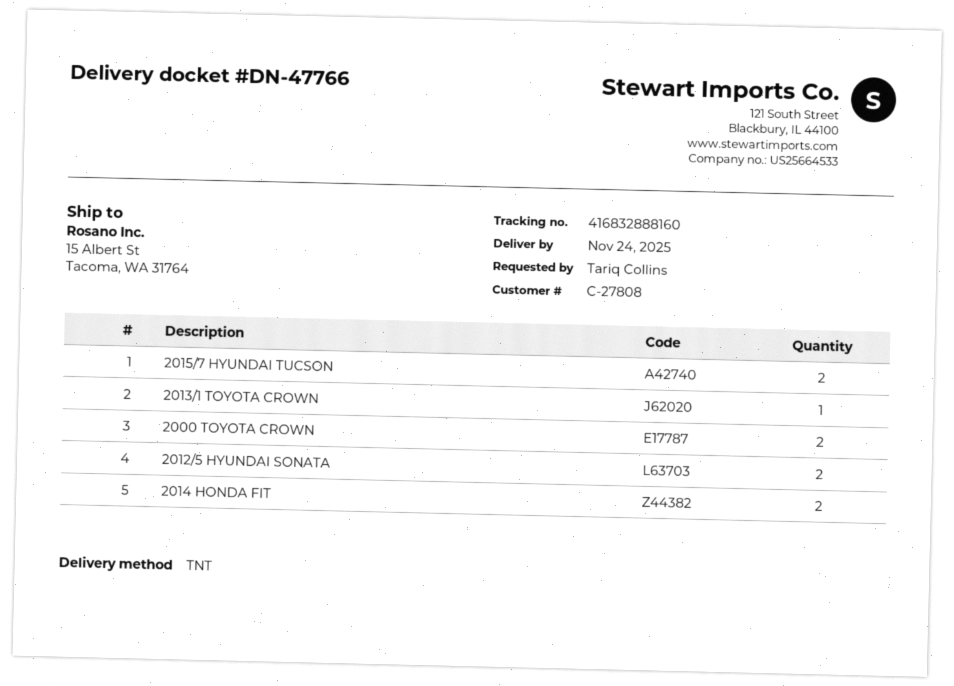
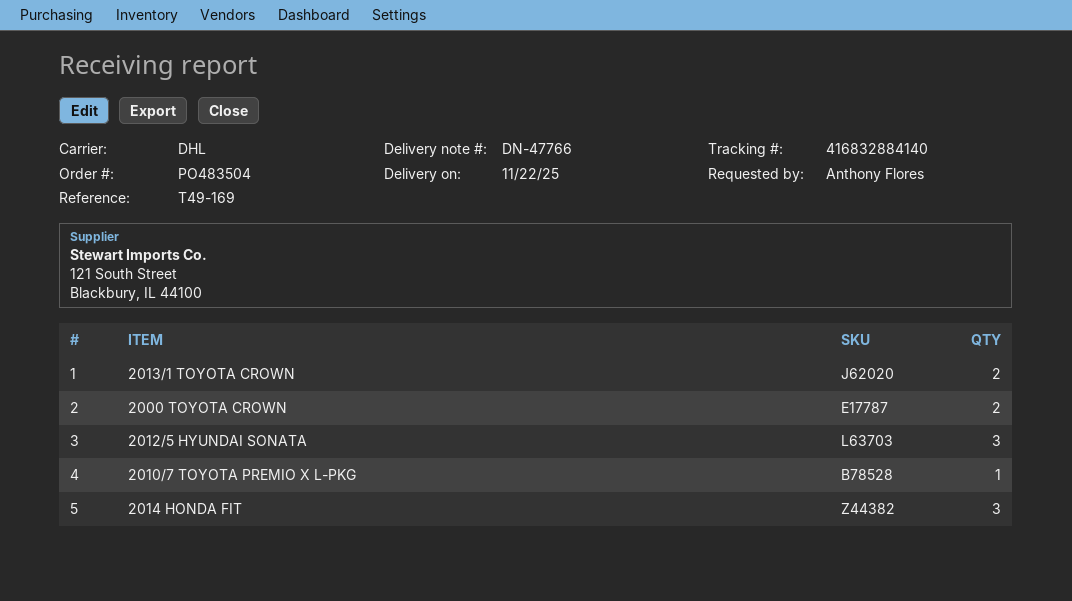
delivery date: 2025-11-24 -> 2025-11-22
ordered by: Tariq Collins -> Anthony Flores
shipping method: TNT -> DHL
tracking number: 416832888160 -> 416832884140
2015/7 HYUNDAI TUCSON: 2 -> none
2013/1 TOYOTA CROWN: 1 -> 2
2012/5 HYUNDAI SONATA: 2 -> 3
2014 HONDA FIT: 2 -> 3
2010/7 TOYOTA PREMIO X L-PKG: none -> 1

